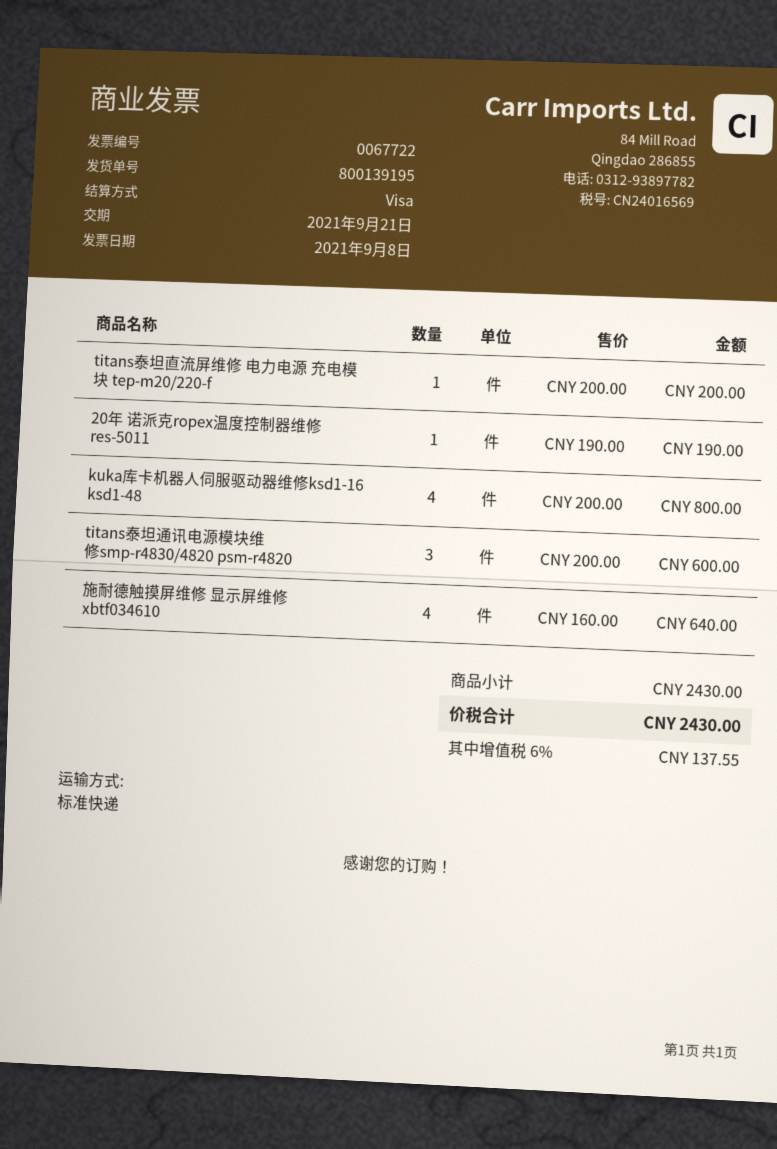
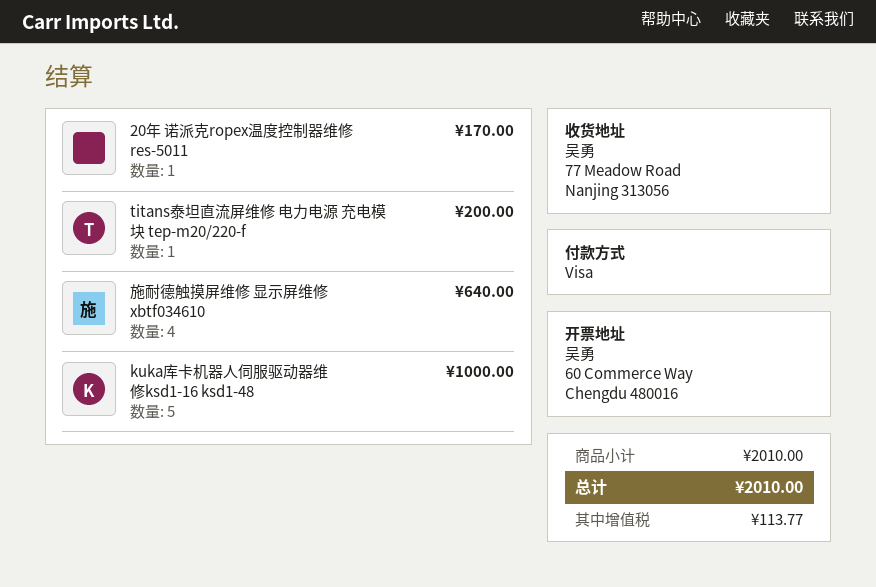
20年 诺派克ropex温度控制器维修 res-5011: 1 for 190.00 -> 1 for 170.00
kuka库卡机器人伺服驱动器维修ksd1-16 ksd1-48: 4 for 800.00 -> 5 for 1000.00
titans泰坦通讯电源模块维修smp-r4830/4820 psm-r4820: 3 for 600.00 -> none
subtotal: 2430.00 -> 2010.00
tax: 137.55 -> 113.77
total: 2430.00 -> 2010.00

